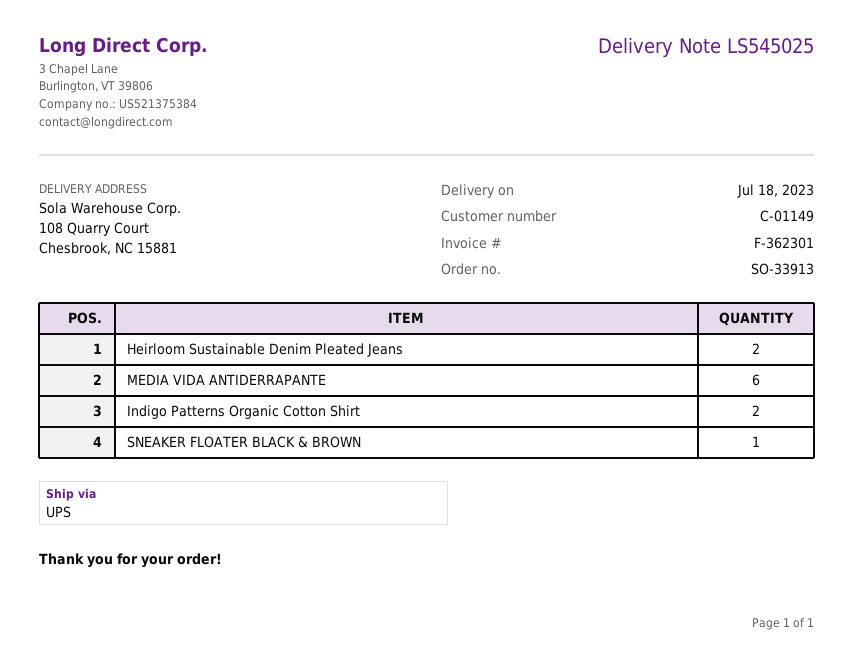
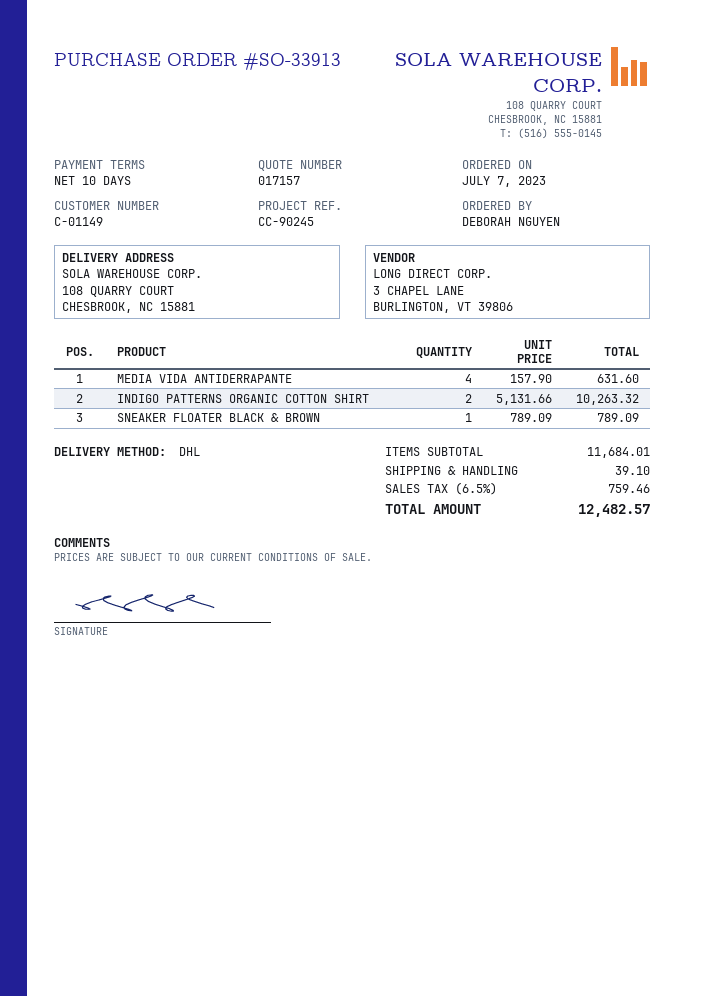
shipping method: UPS -> DHL
Heirloom Sustainable Denim Pleated Jeans: 2 -> none
MEDIA VIDA ANTIDERRAPANTE: 6 -> 4

